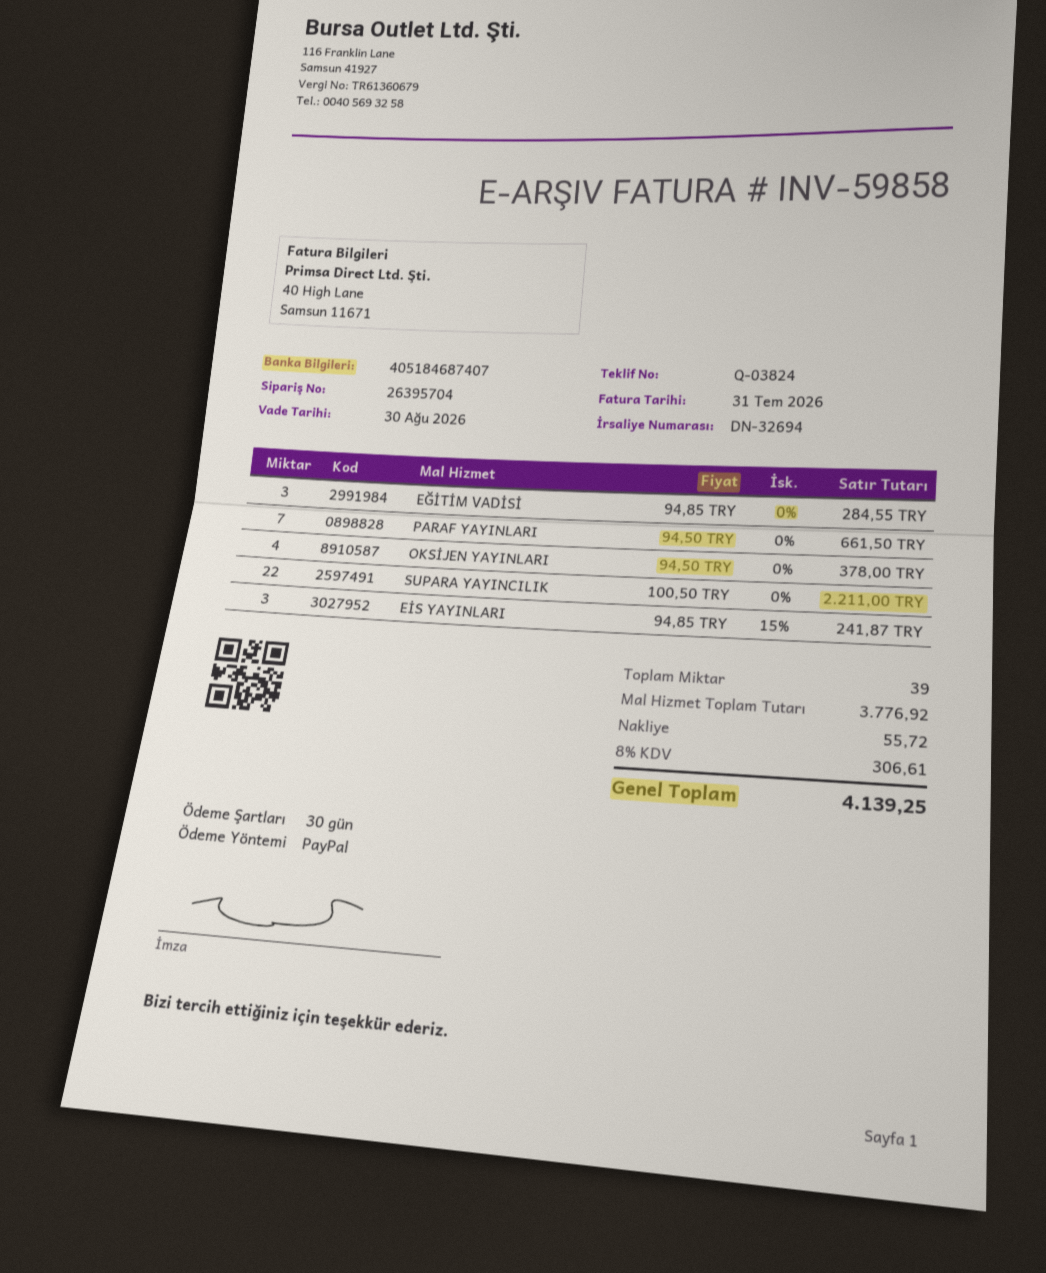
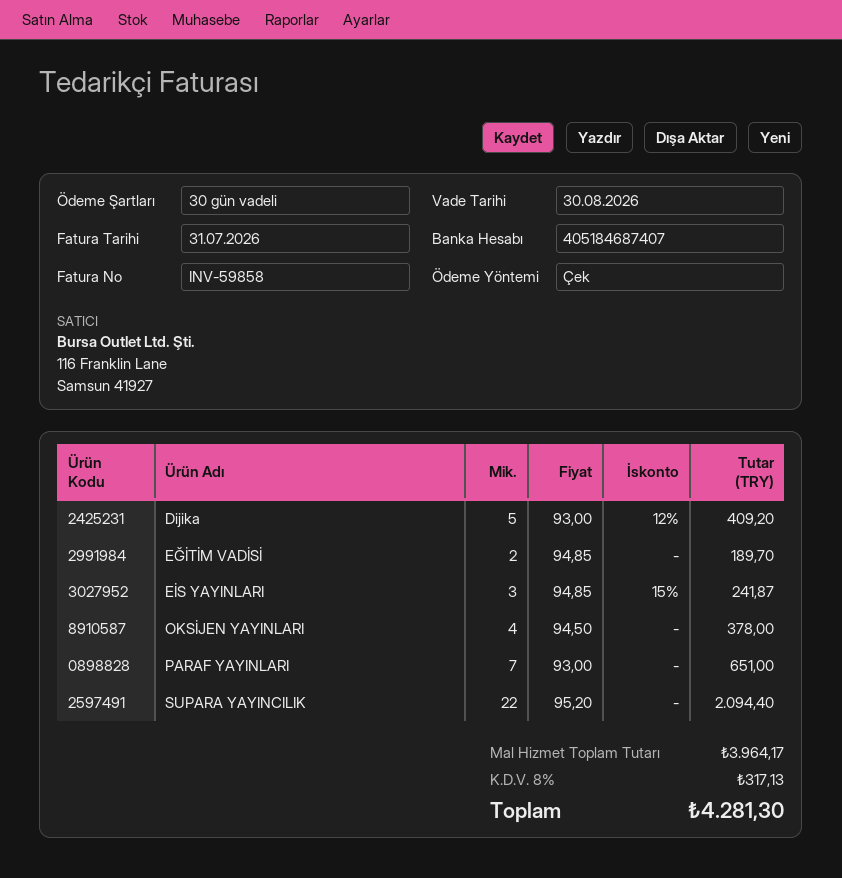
payment method: PayPal -> cheque
EĞİTİM VADİSİ: 3 x 94.85 = 284.55 -> 2 x 94.85 = 189.70
PARAF YAYINLARI: 7 x 94.50 = 661.50 -> 7 x 93.00 = 651.00
SUPARA YAYINCILIK: 22 x 100.50 = 2211.00 -> 22 x 95.20 = 2094.40
Dijika: none -> 5 x 93.00 - 12% = 409.20
subtotal: 3776.92 -> 3964.17
shipping: 55.72 -> none
tax: 8% = 306.61 -> 8% = 317.13
total: 4139.25 -> 4281.30

